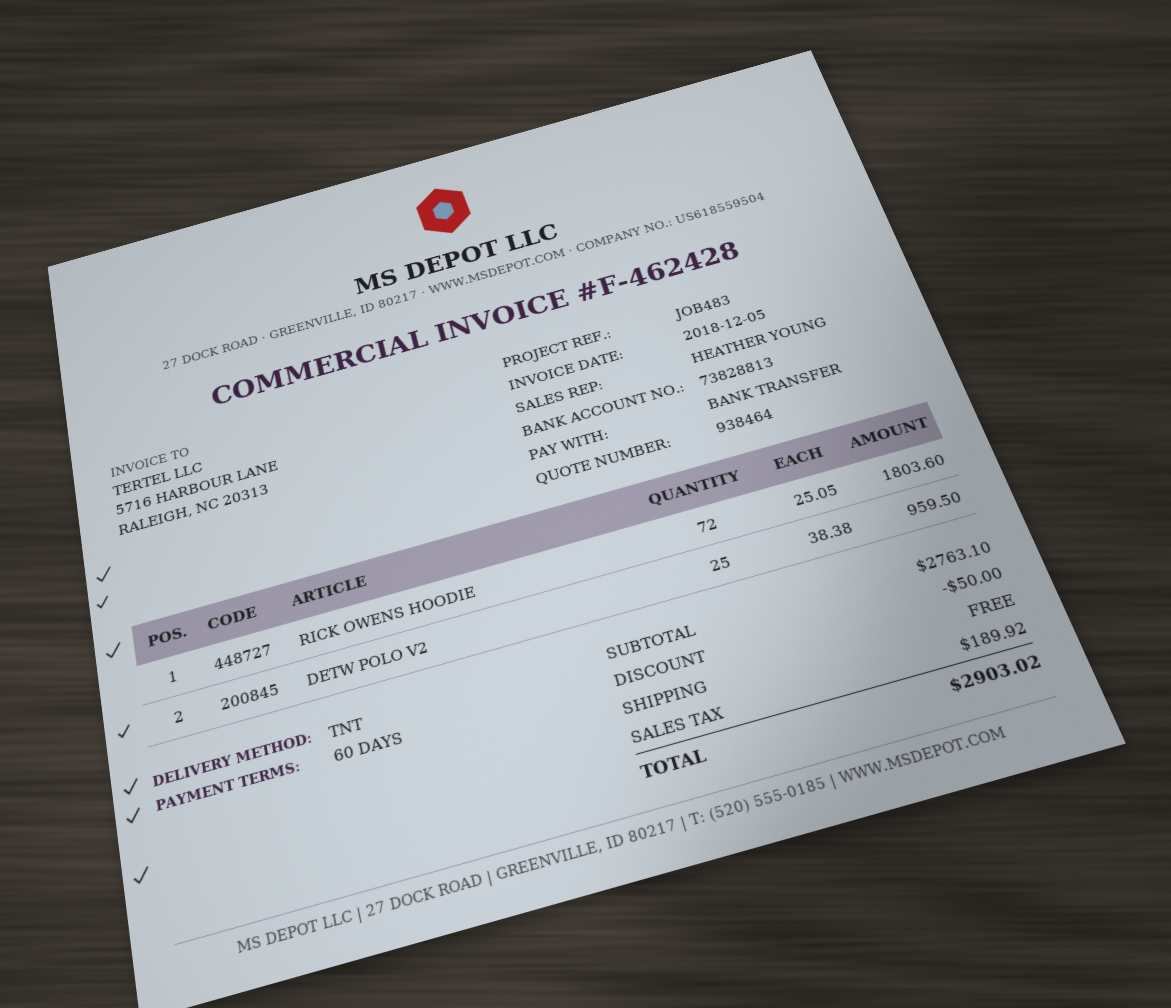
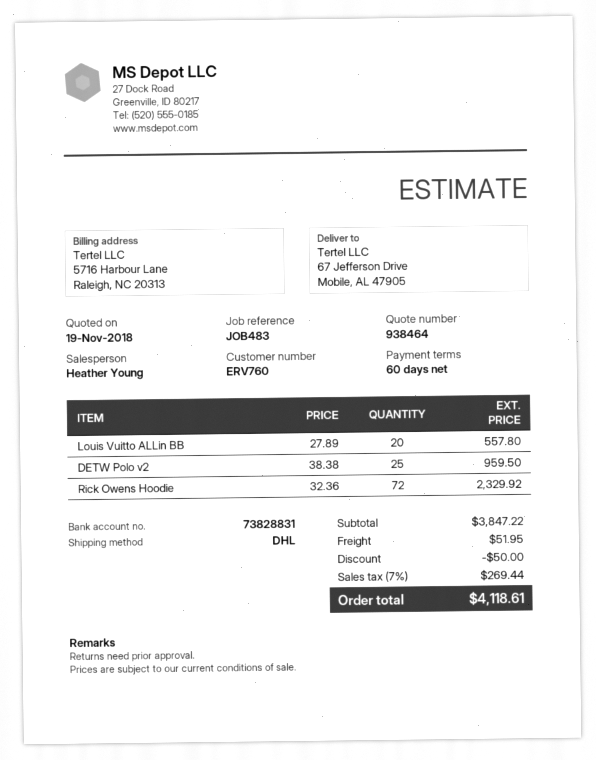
bank account: 73828813 -> 73828831
shipping method: TNT -> DHL
RICK OWENS HOODIE: 72 x 25.05 = 1803.60 -> 72 x 32.36 = 2329.92
Louis Vuitto ALLin BB: none -> 20 x 27.89 = 557.80
subtotal: 2763.10 -> 3847.22
shipping: 0.00 -> 51.95
tax: 189.92 -> 269.44
total: 2903.02 -> 4118.61

